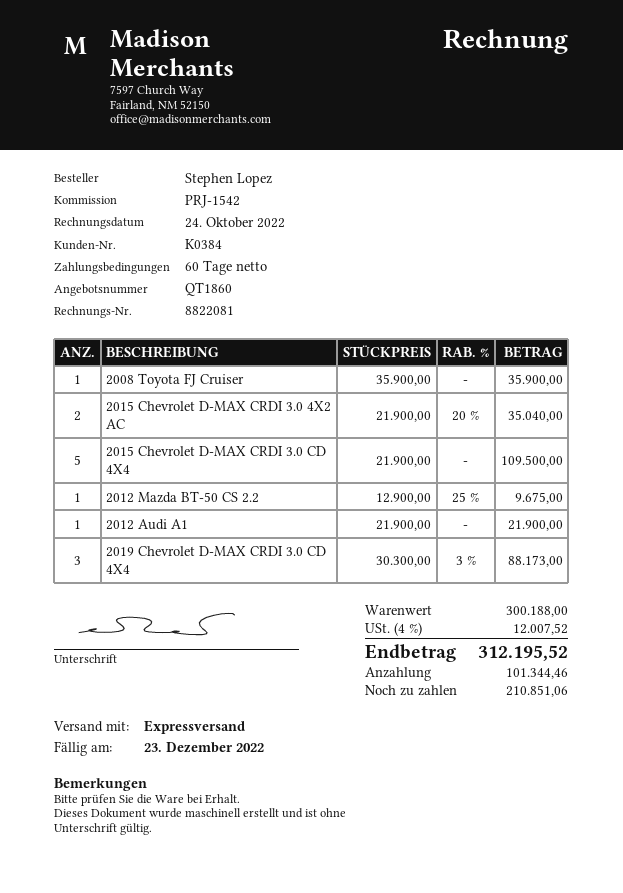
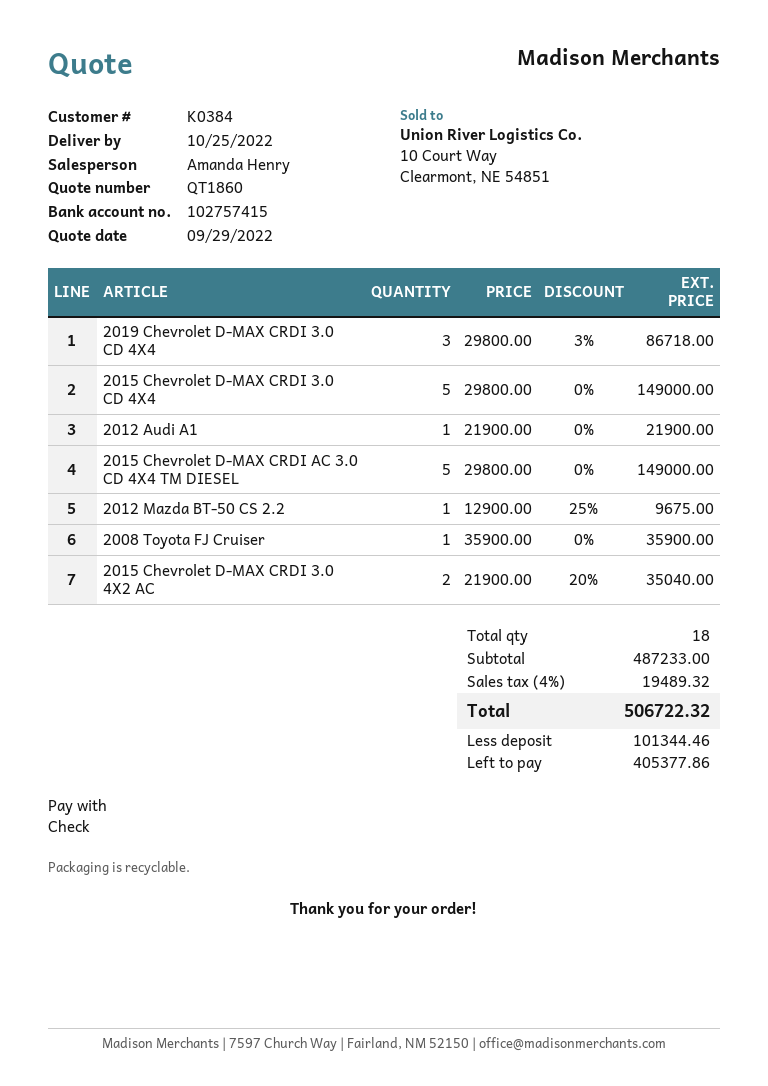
2015 Chevrolet D-MAX CRDI 3.0 CD 4X4: 5 x 21900.00 = 109500.00 -> 5 x 29800.00 = 149000.00
2019 Chevrolet D-MAX CRDI 3.0 CD 4X4: 3 x 30300.00 - 3% = 88173.00 -> 3 x 29800.00 - 3% = 86718.00
2015 Chevrolet D-MAX CRDI AC 3.0 CD 4X4 TM DIESEL: none -> 5 x 29800.00 = 149000.00
subtotal: 300188.00 -> 487233.00
tax: 4% = 12007.52 -> 4% = 19489.32
total: 312195.52 -> 506722.32
balance: 210851.06 -> 405377.86

